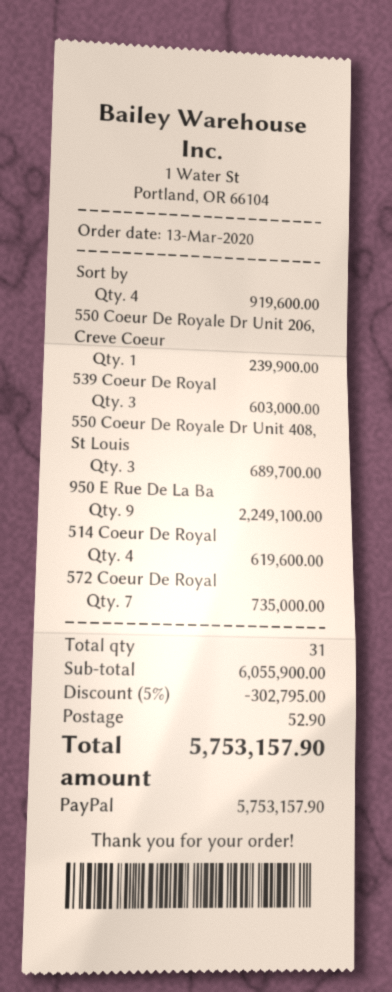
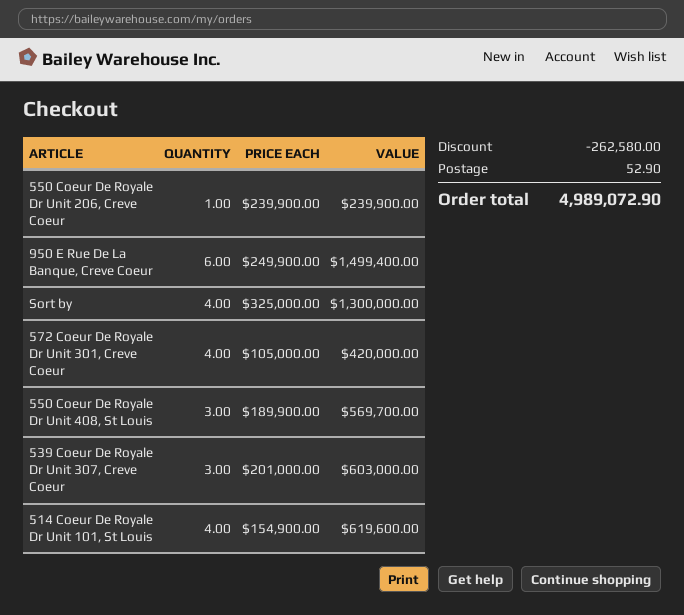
Sort by: 4 for 919600.00 -> 4 for 1300000.00
550 Coeur De Royale Dr Unit 408, St Louis: 3 for 689700.00 -> 3 for 569700.00
950 E Rue De La Ba: 9 for 2249100.00 -> 6 for 1499400.00
572 Coeur De Royal: 7 for 735000.00 -> 4 for 420000.00
discount: 302795.00 -> 262580.00
total: 5753157.90 -> 4989072.90

